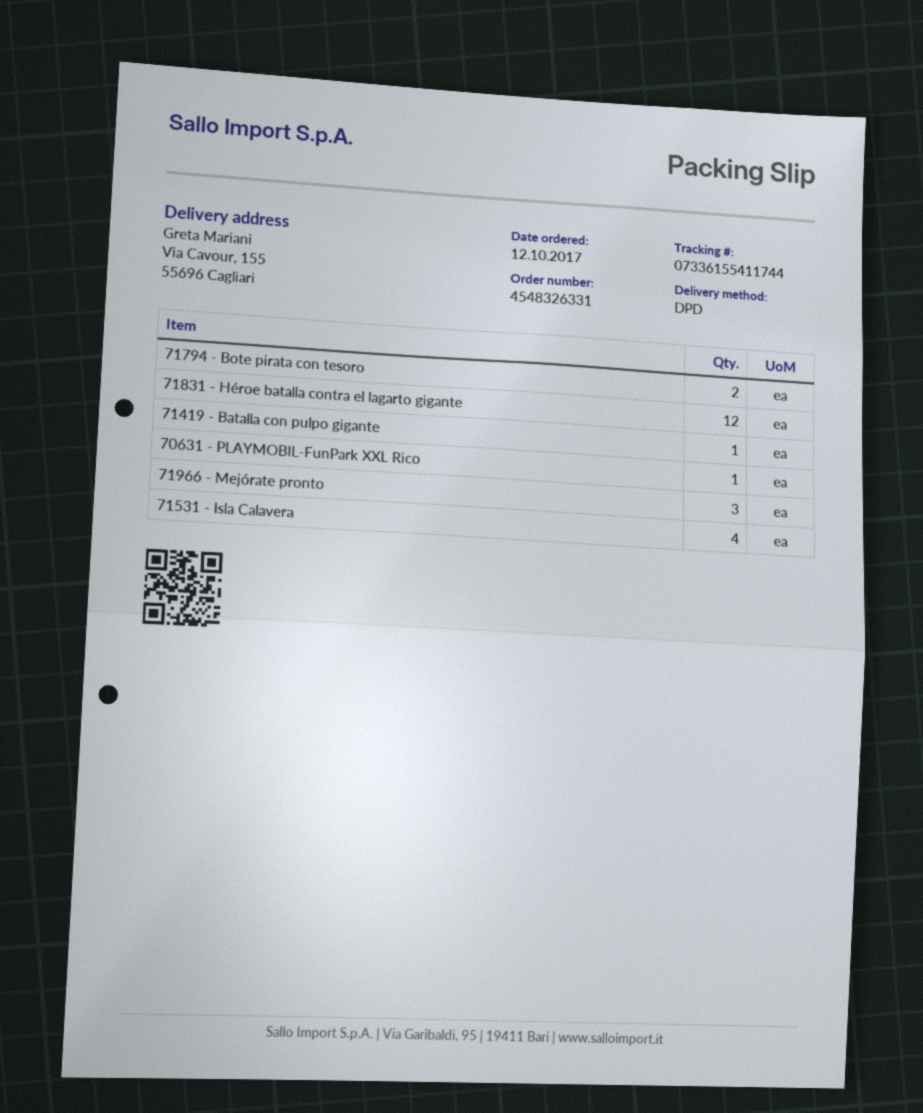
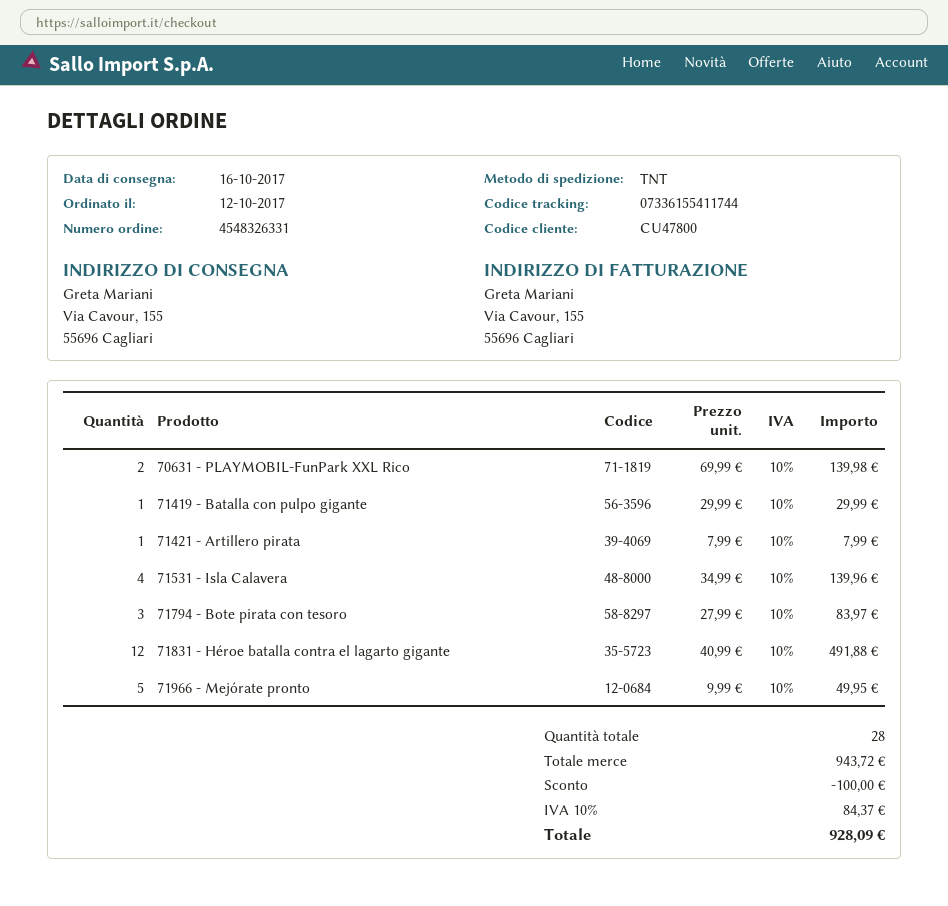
shipping method: DPD -> TNT
71794 - Bote pirata con tesoro: 2 -> 3
70631 - PLAYMOBIL-FunPark XXL Rico: 1 -> 2
71966 - Mejórate pronto: 3 -> 5
71421 - Artillero pirata: none -> 1

